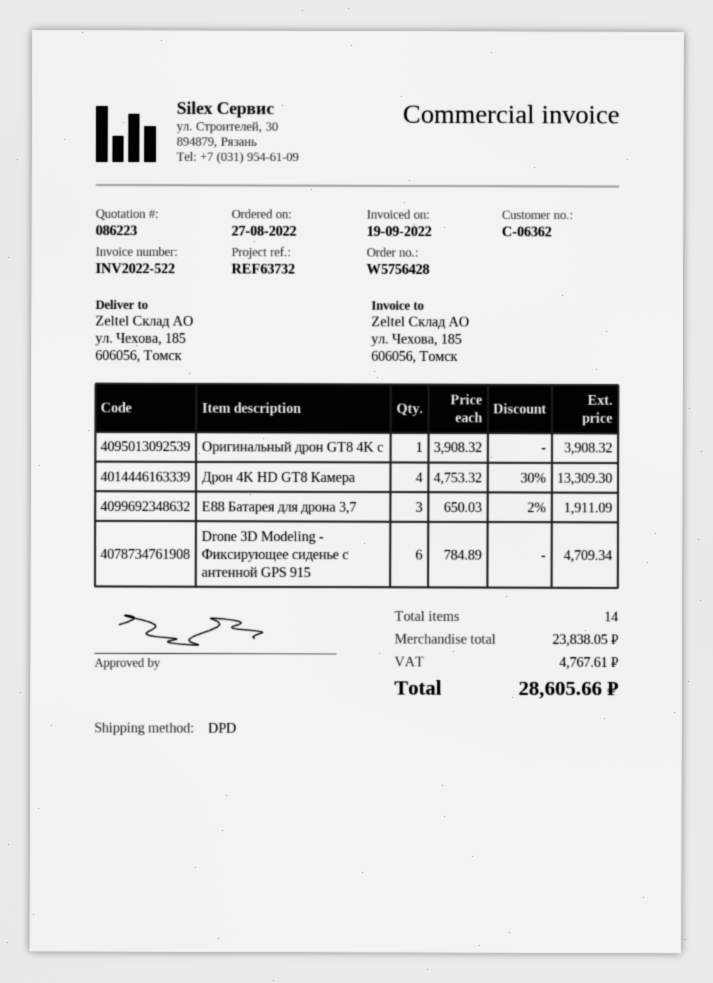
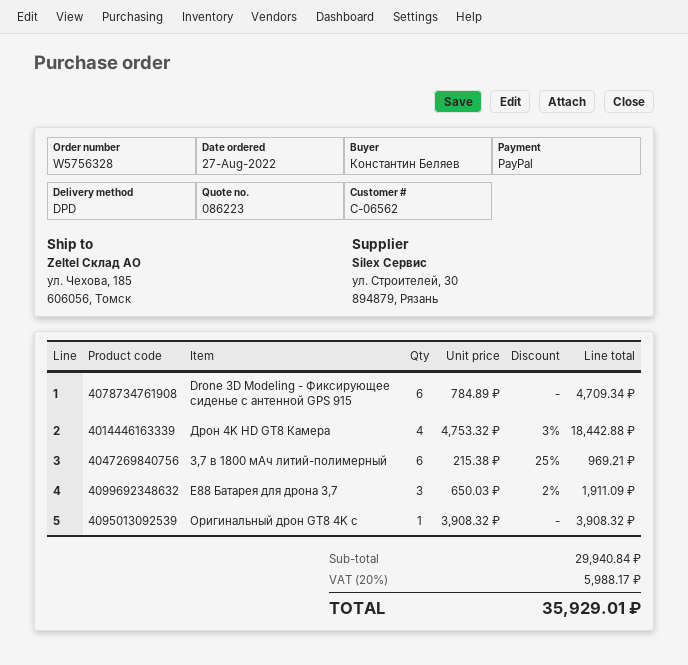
order number: W5756428 -> W5756328
customer number: C-06362 -> C-06562
Дрон 4K HD GT8 Камера: 4 x 4753.32 - 30% = 13309.30 -> 4 x 4753.32 - 3% = 18442.88
3,7 в 1800 мАч литий-полимерный: none -> 6 x 215.38 - 25% = 969.21
subtotal: 23838.05 -> 29940.84
tax: 4767.61 -> 5988.17
total: 28605.66 -> 35929.01

